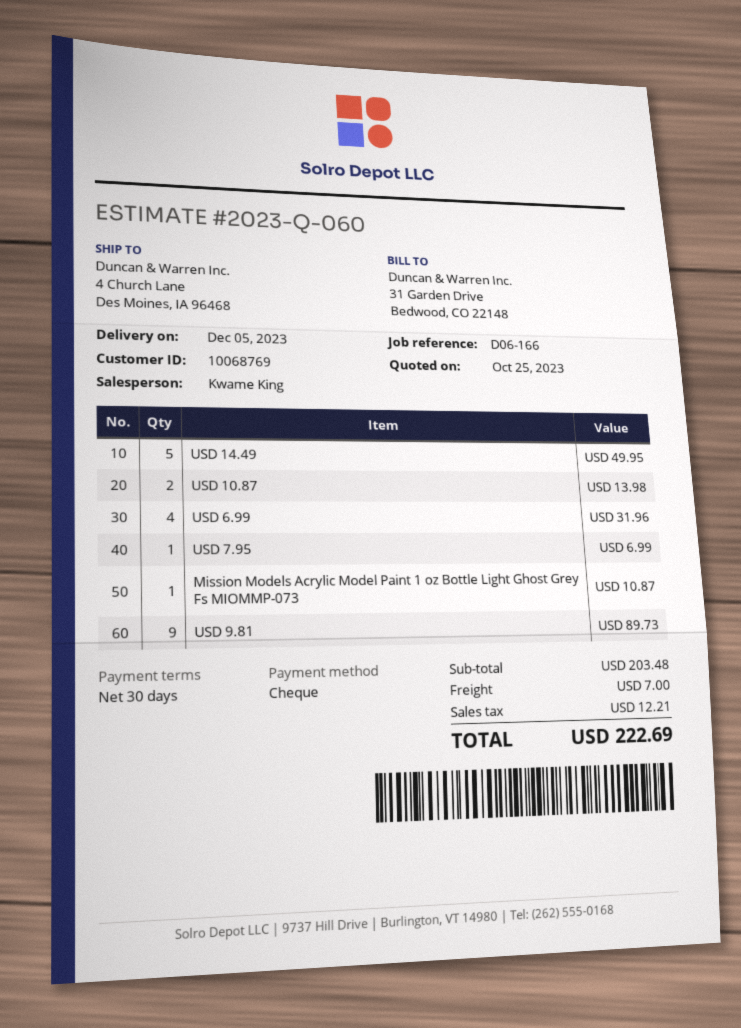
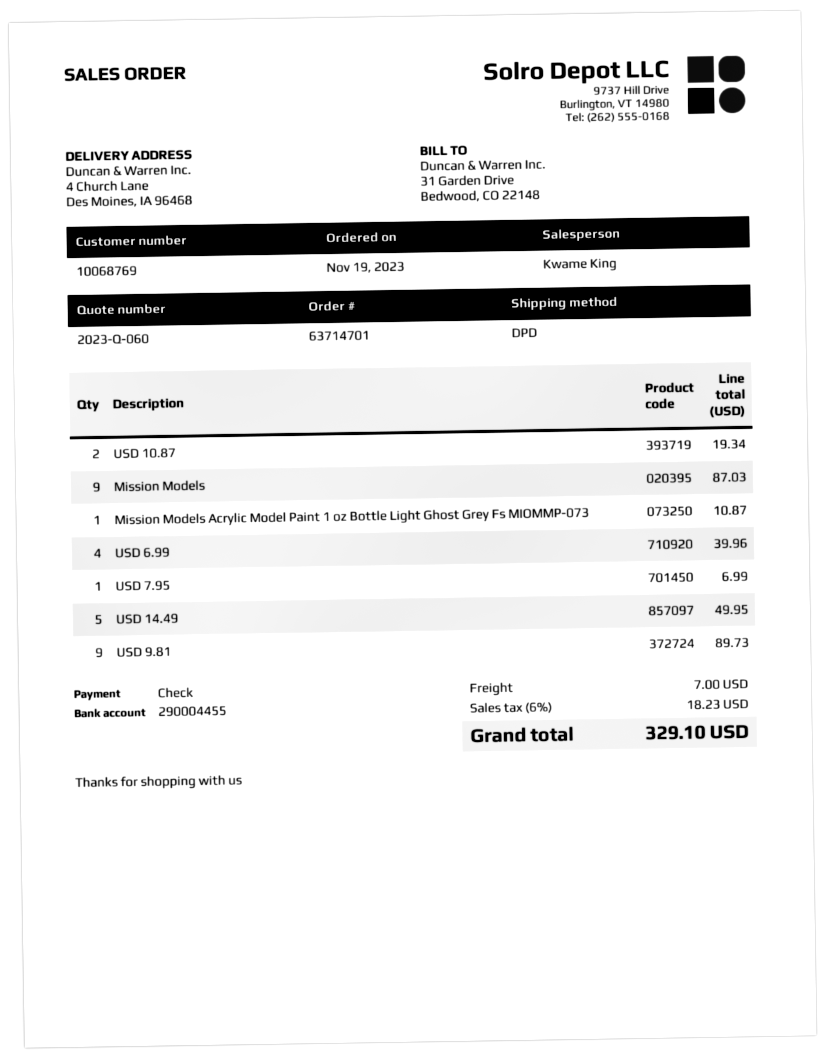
USD 10.87: 2 for 13.98 -> 2 for 19.34
USD 6.99: 4 for 31.96 -> 4 for 39.96
Mission Models: none -> 9 for 87.03
tax: 12.21 -> 18.23
total: 222.69 -> 329.10

